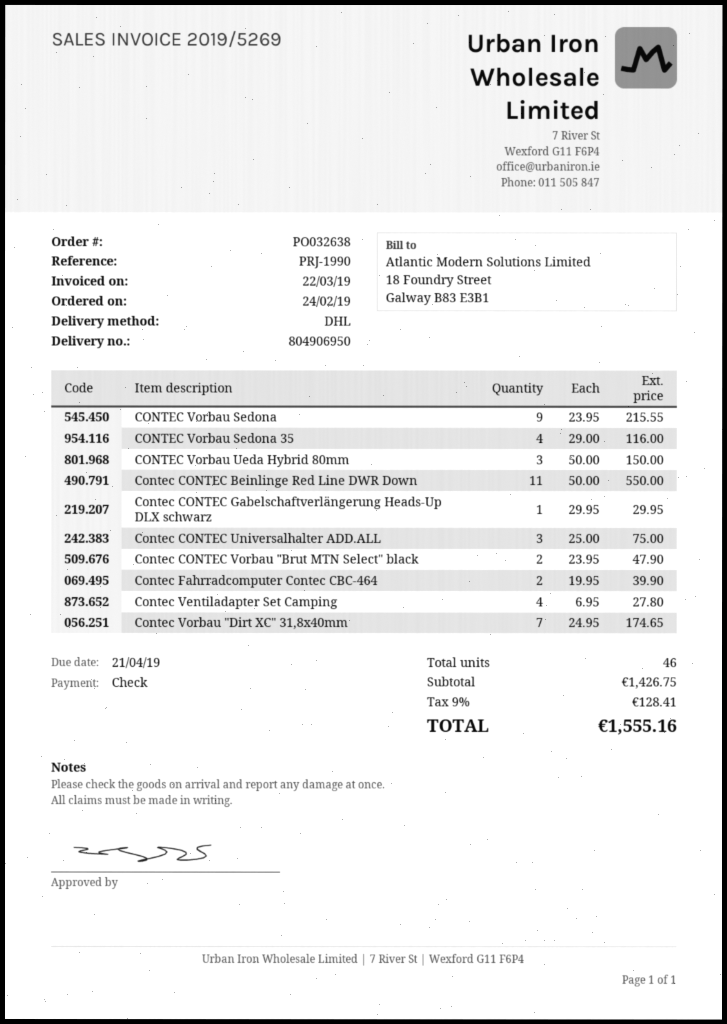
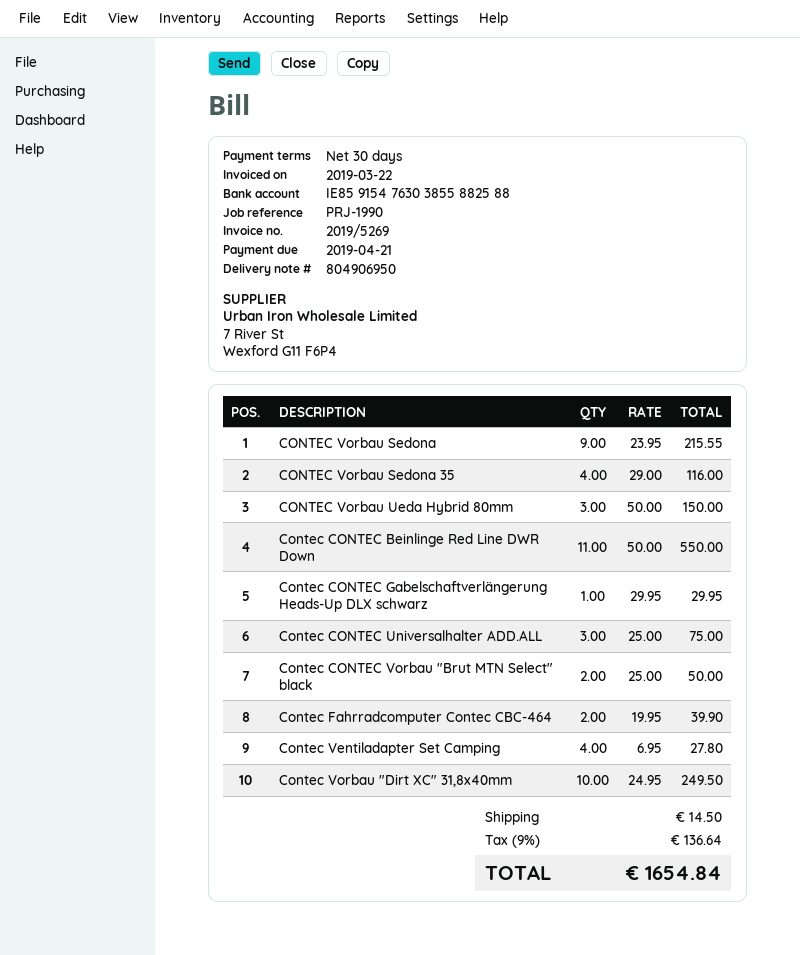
Contec CONTEC Vorbau "Brut MTN Select" black: 2 x 23.95 = 47.90 -> 2 x 25.00 = 50.00
Contec Vorbau "Dirt XC" 31,8x40mm: 7 x 24.95 = 174.65 -> 10 x 24.95 = 249.50
shipping: none -> 14.50
tax: 9% = 128.41 -> 9% = 136.64
total: 1555.16 -> 1654.84

